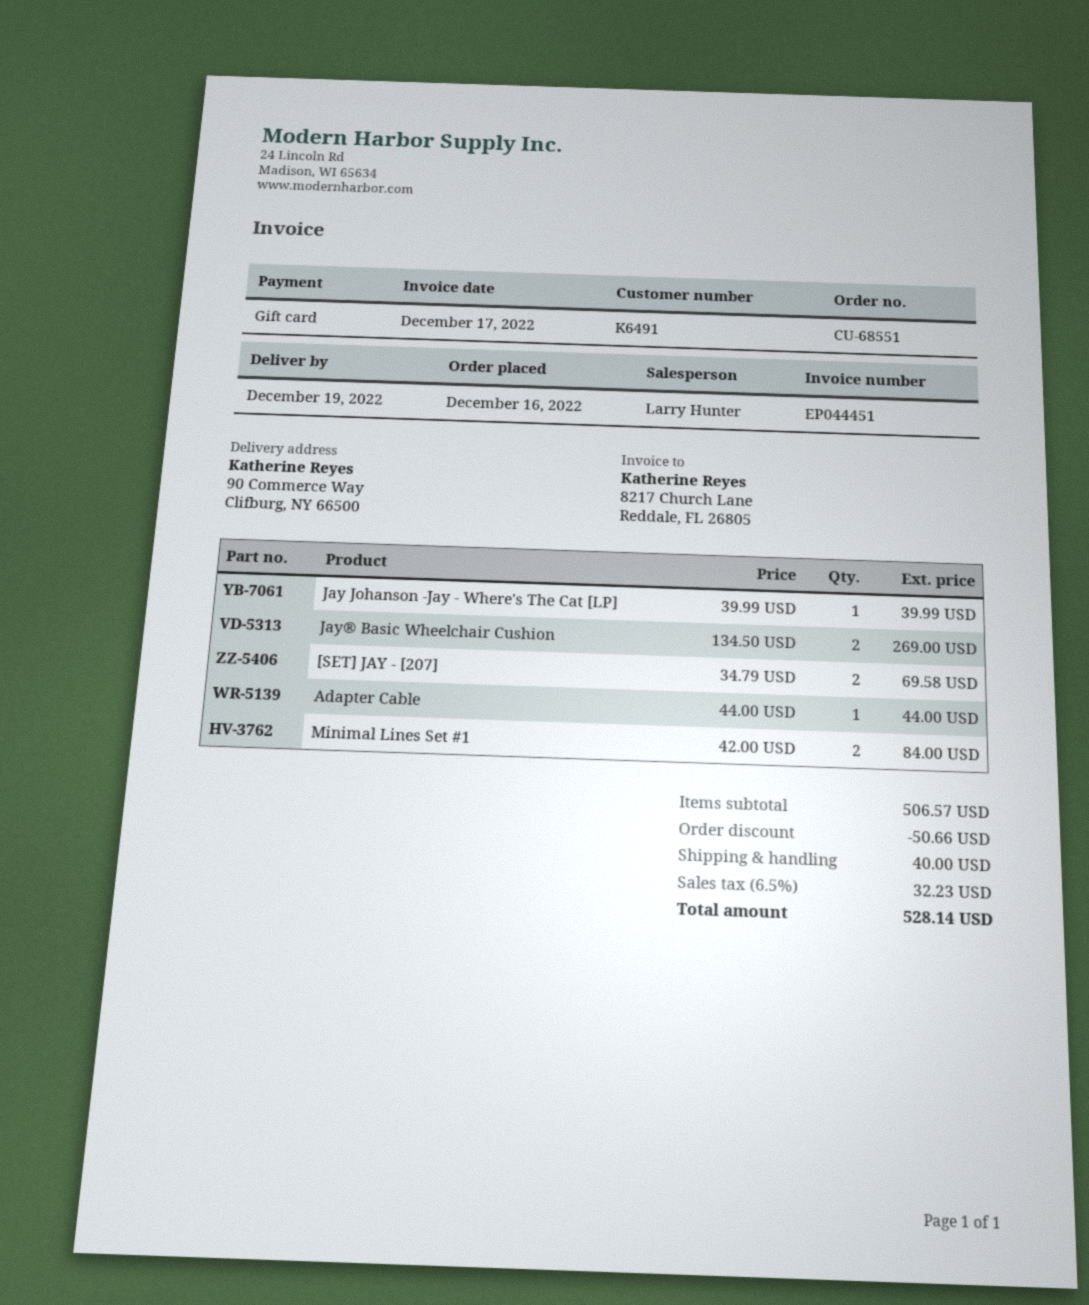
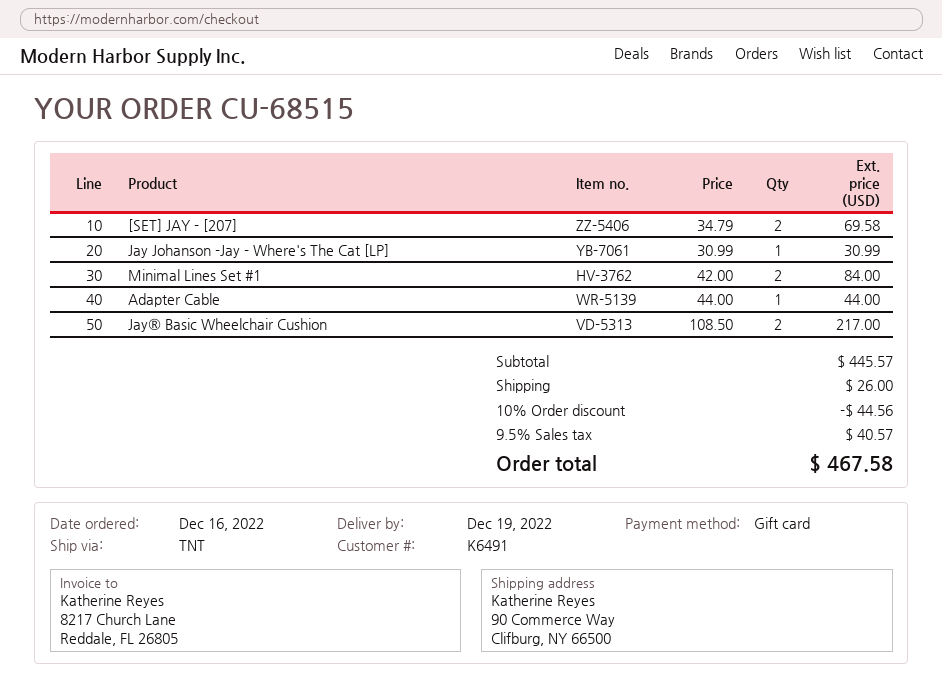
order number: CU-68551 -> CU-68515
Jay Johanson -Jay - Where's The Cat [LP]: 1 x 39.99 = 39.99 -> 1 x 30.99 = 30.99
Jay® Basic Wheelchair Cushion: 2 x 134.50 = 269.00 -> 2 x 108.50 = 217.00
subtotal: 506.57 -> 445.57
discount: 50.66 -> 44.56
shipping: 40.00 -> 26.00
tax: 6.5% = 32.23 -> 9.5% = 40.57
total: 528.14 -> 467.58

